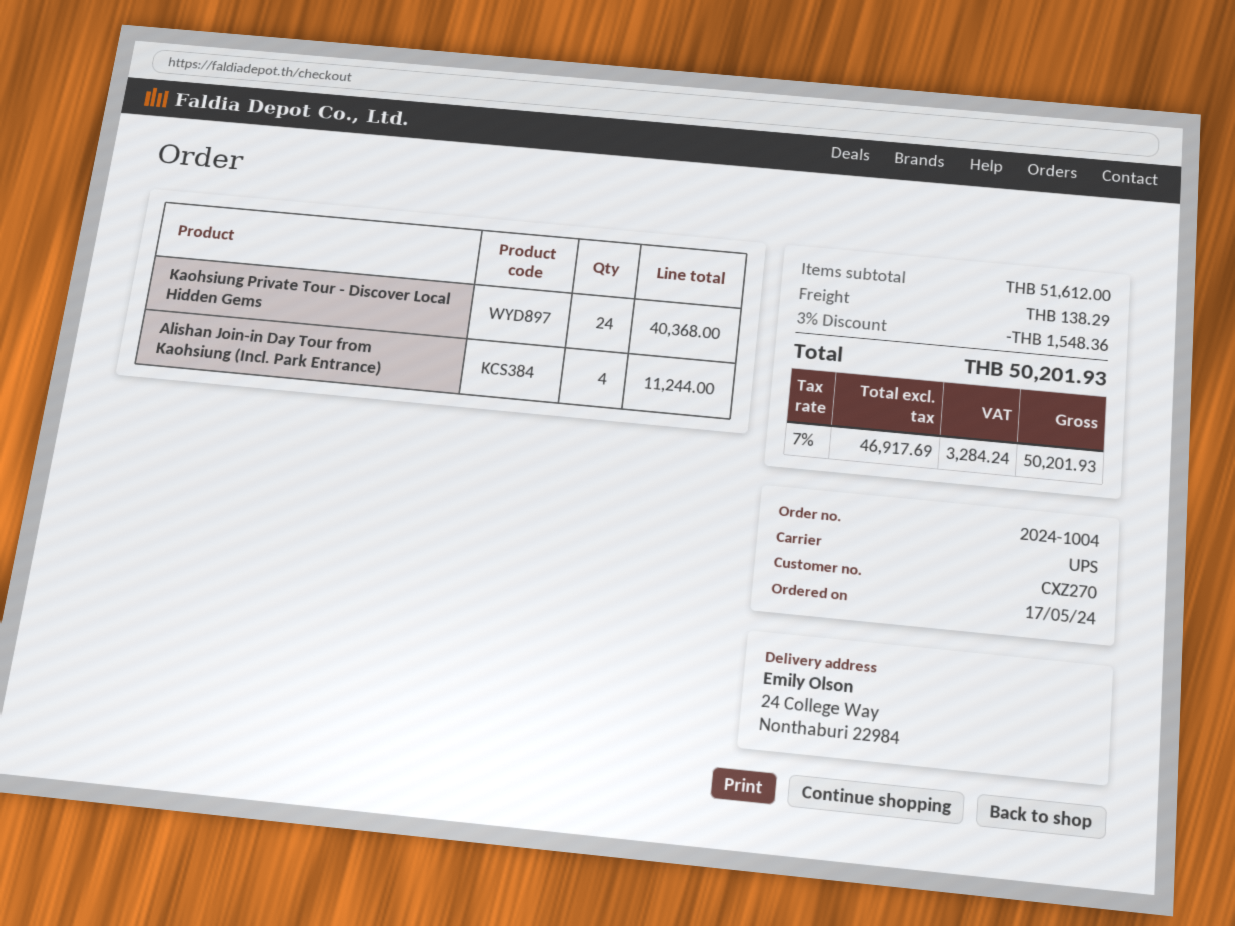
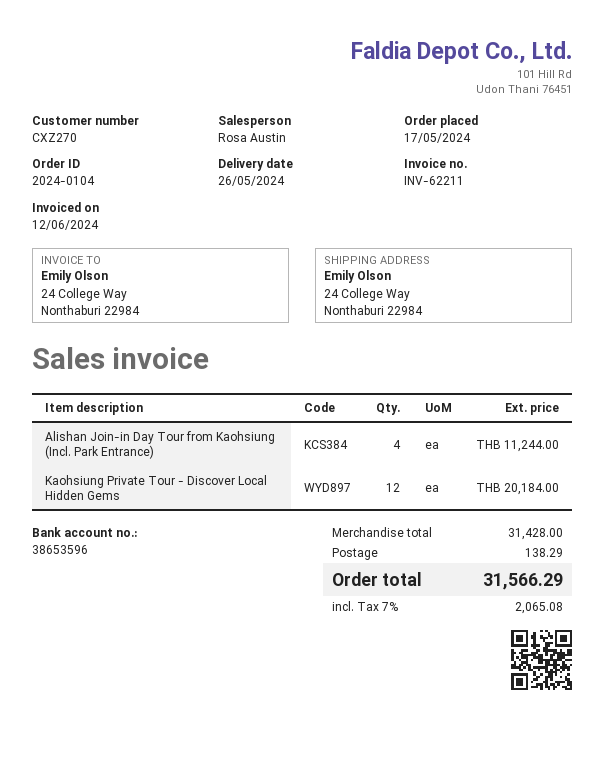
order number: 2024-1004 -> 2024-0104
Kaohsiung Private Tour - Discover Local Hidden Gems: 24 for 40368.00 -> 12 for 20184.00
subtotal: 51612.00 -> 31428.00
discount: 3% = 1548.36 -> none
tax: 7% = 3284.24 -> 7% = 2065.08
total: 50201.93 -> 31566.29

